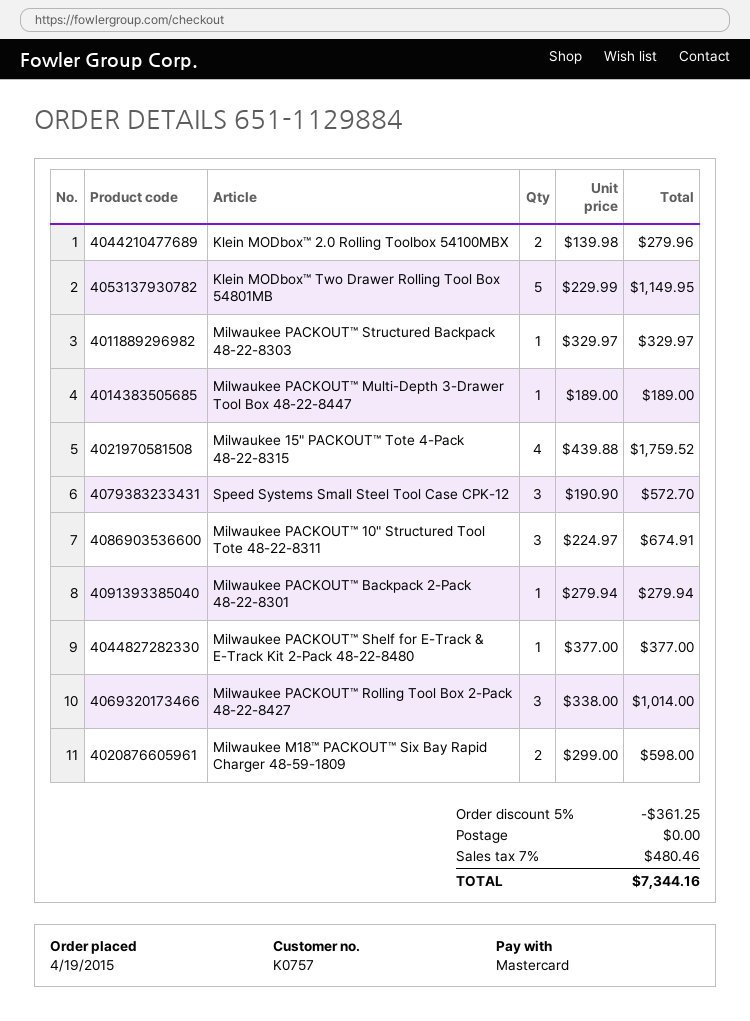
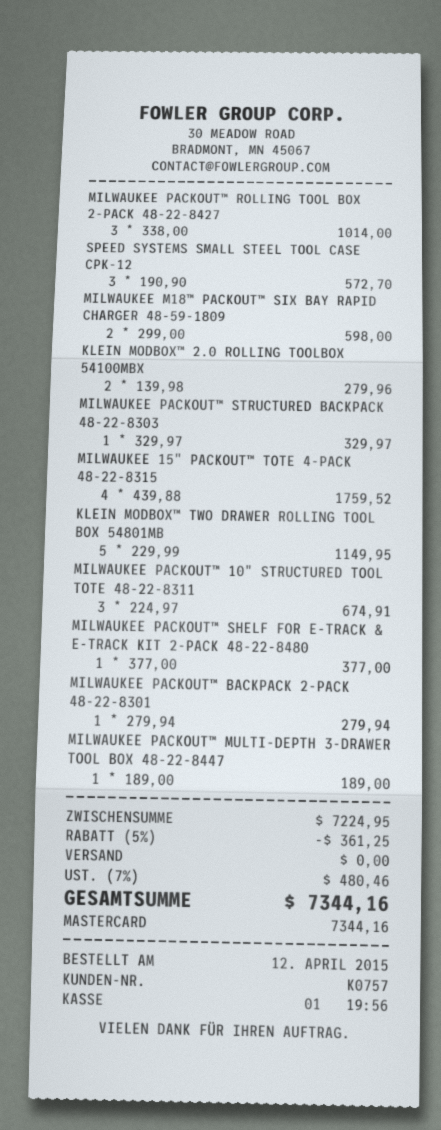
order date: 2015-04-19 -> 2015-04-12

